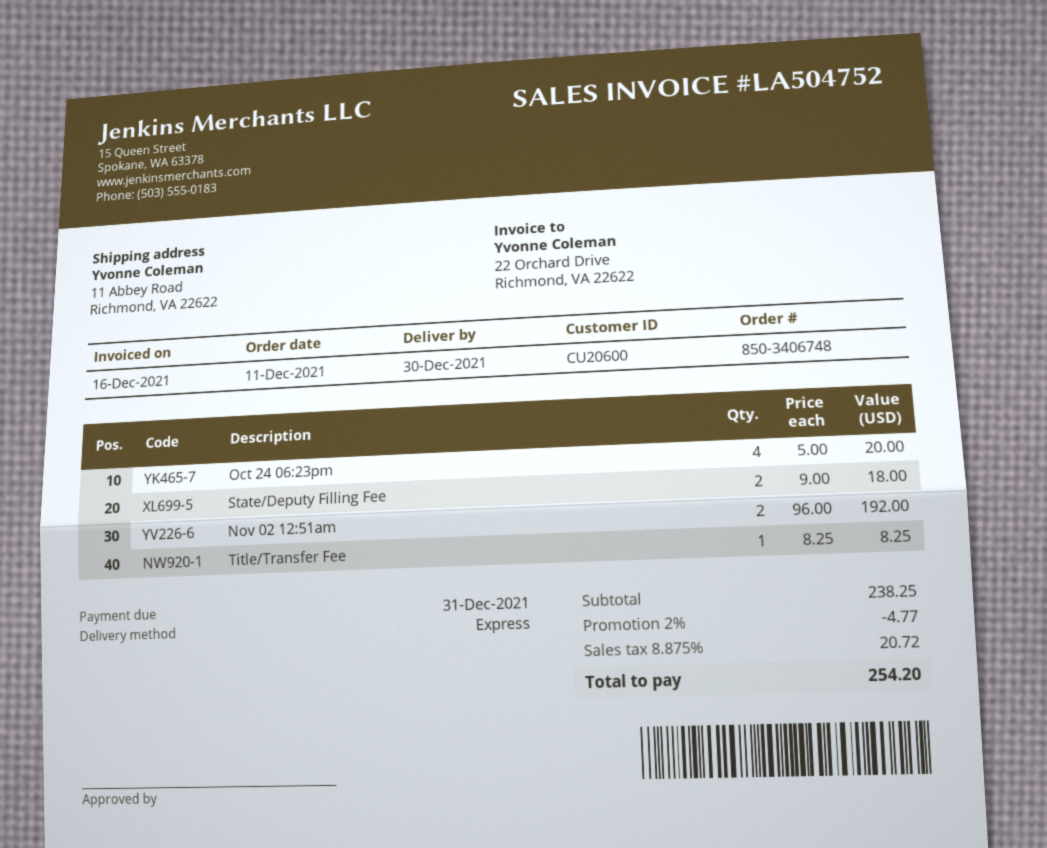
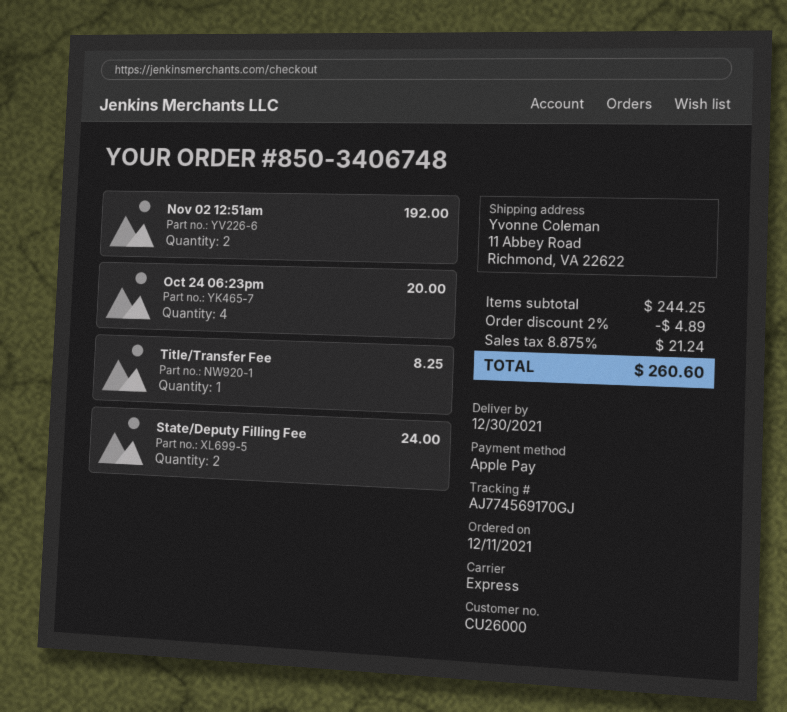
customer number: CU20600 -> CU26000
State/Deputy Filling Fee: 2 for 18.00 -> 2 for 24.00
subtotal: 238.25 -> 244.25
discount: 2% = 4.77 -> 2% = 4.89
tax: 8.875% = 20.72 -> 8.875% = 21.24
total: 254.20 -> 260.60

